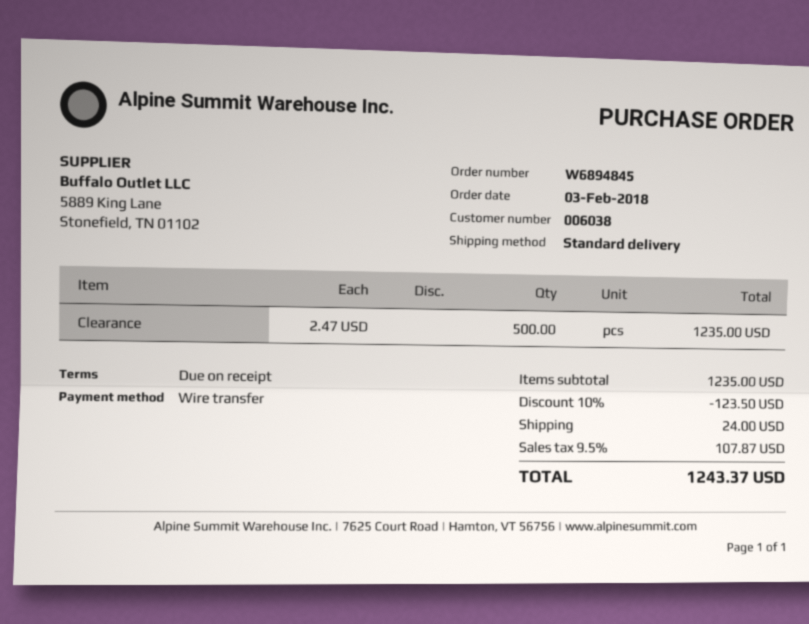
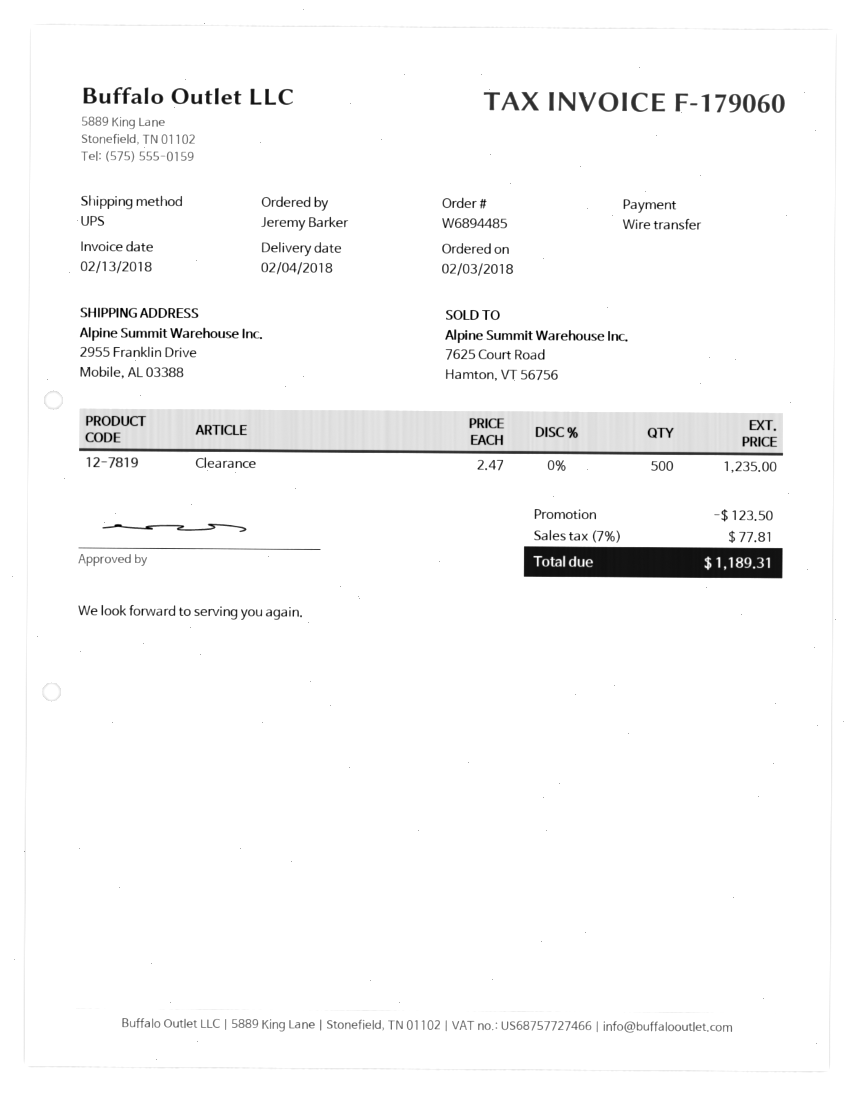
order number: W6894845 -> W6894485
shipping method: standard -> UPS
shipping: 24.00 -> none
tax: 9.5% = 107.87 -> 7% = 77.81
total: 1243.37 -> 1189.31

